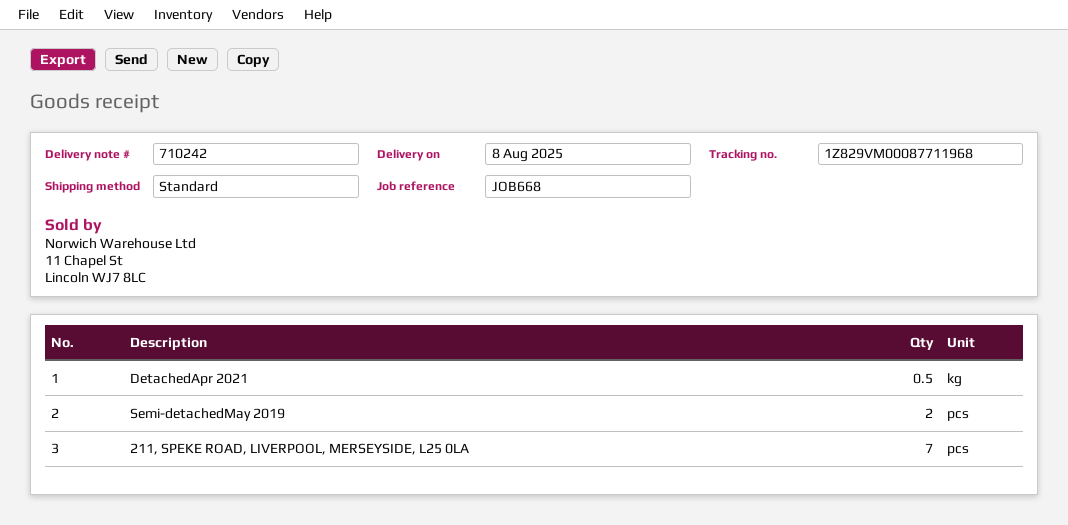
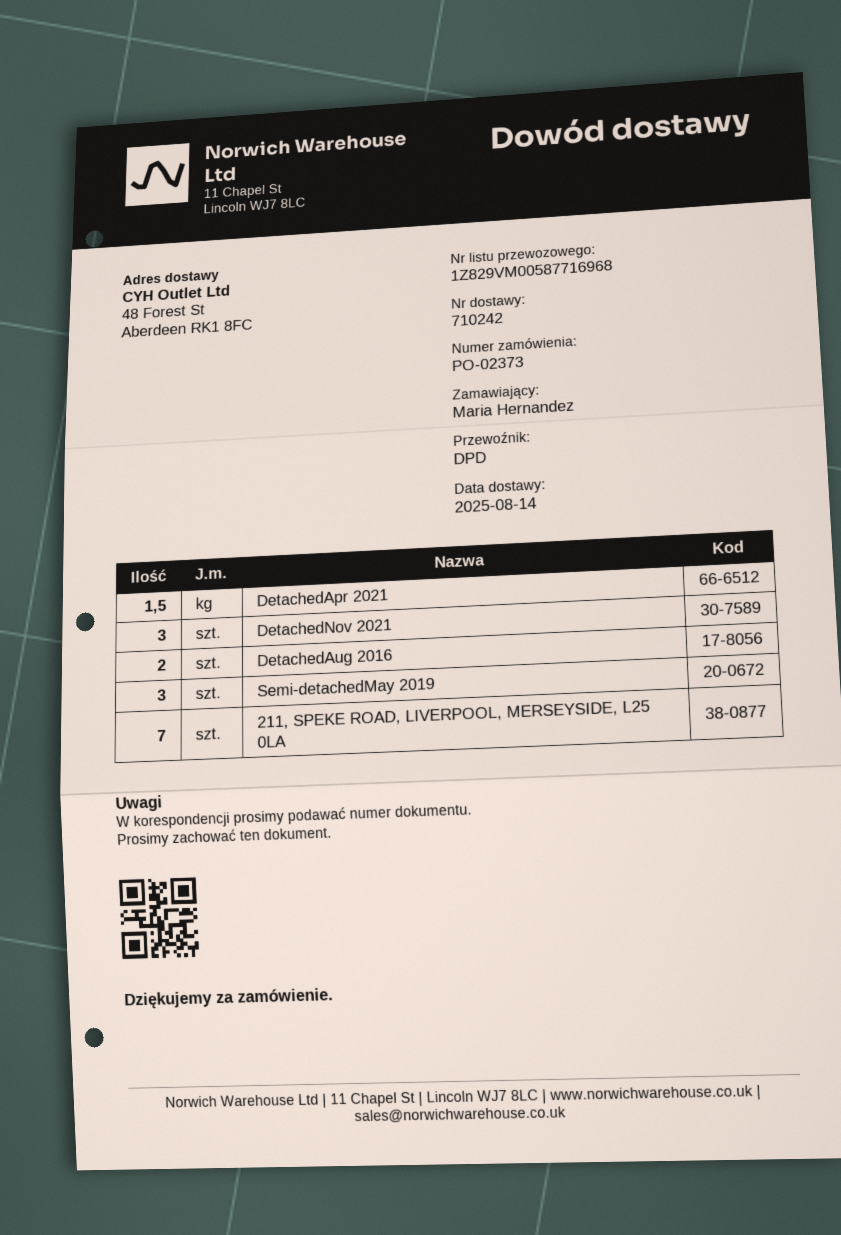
delivery date: 2025-08-08 -> 2025-08-14
shipping method: standard -> DPD
tracking number: 1Z829VM00087711968 -> 1Z829VM00587716968
DetachedApr 2021: 0.5 -> 1.5
Semi-detachedMay 2019: 2 -> 3
DetachedNov 2021: none -> 3
DetachedAug 2016: none -> 2

